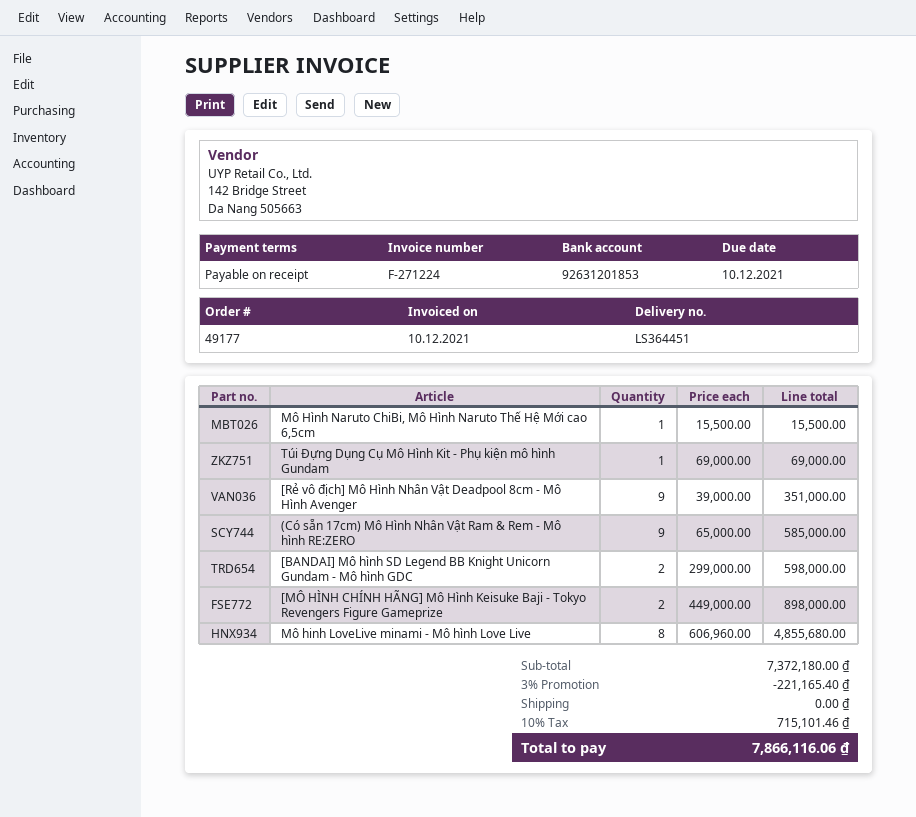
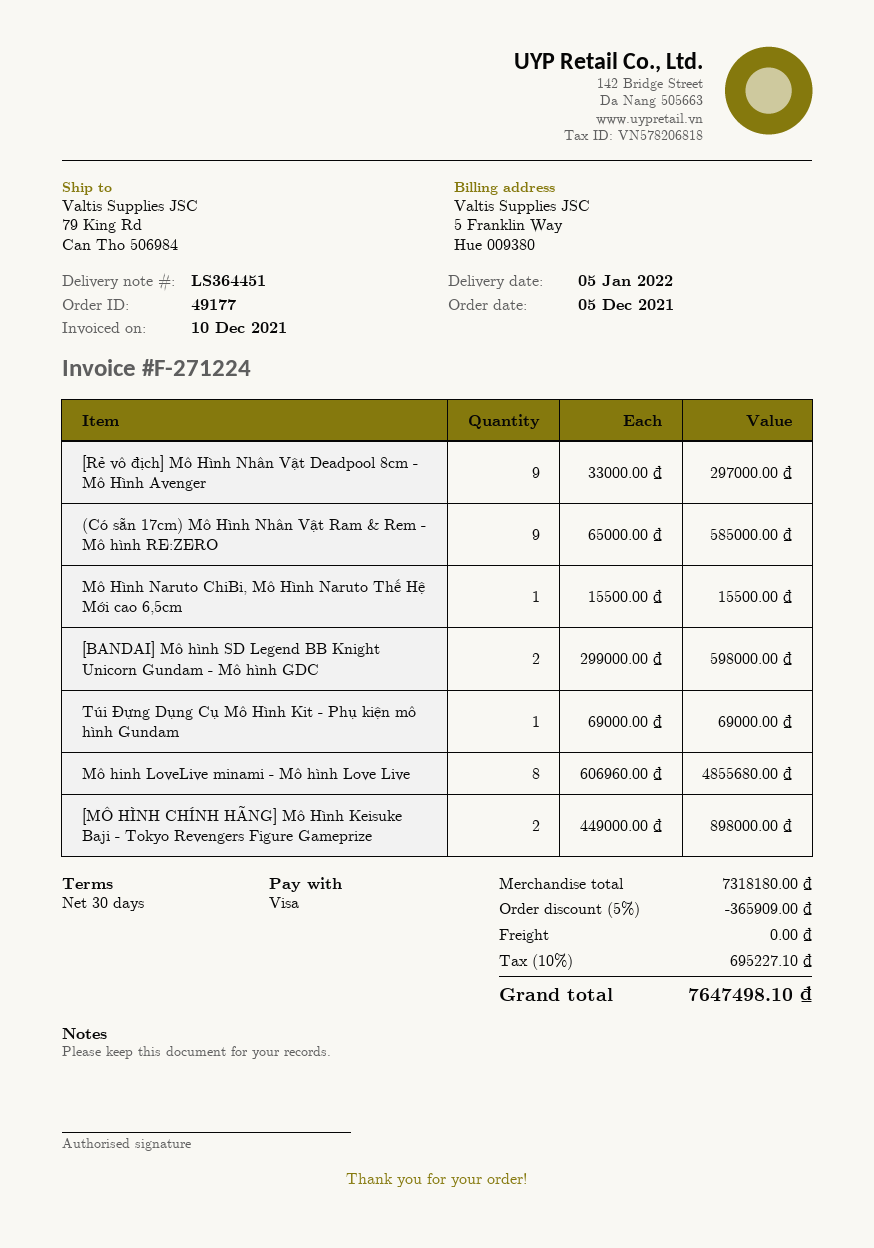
payment terms: on receipt -> 30 days
[Rẻ vô địch] Mô Hình Nhân Vật Deadpool 8cm - Mô Hình Avenger: 9 x 39000.00 = 351000.00 -> 9 x 33000.00 = 297000.00
subtotal: 7372180.00 -> 7318180.00
discount: 3% = 221165.40 -> 5% = 365909.00
tax: 10% = 715101.46 -> 10% = 695227.10
total: 7866116.06 -> 7647498.10

